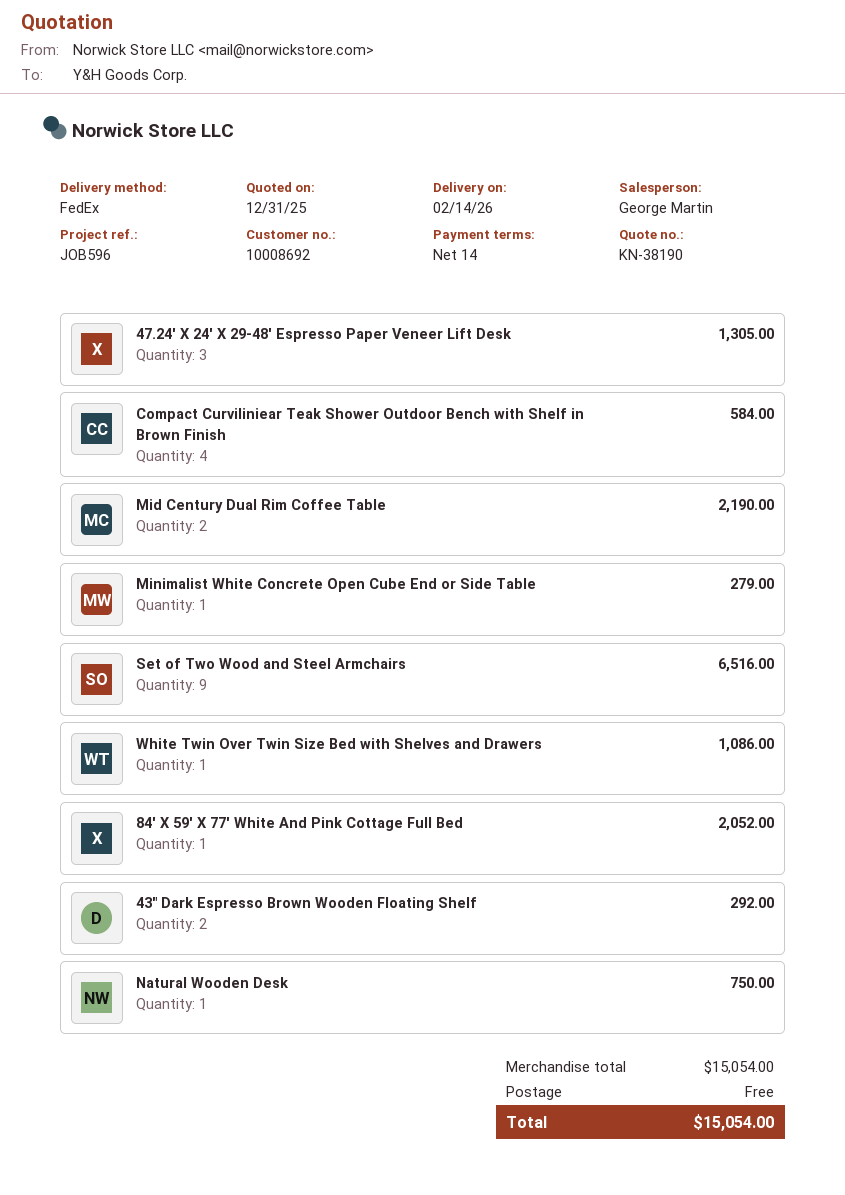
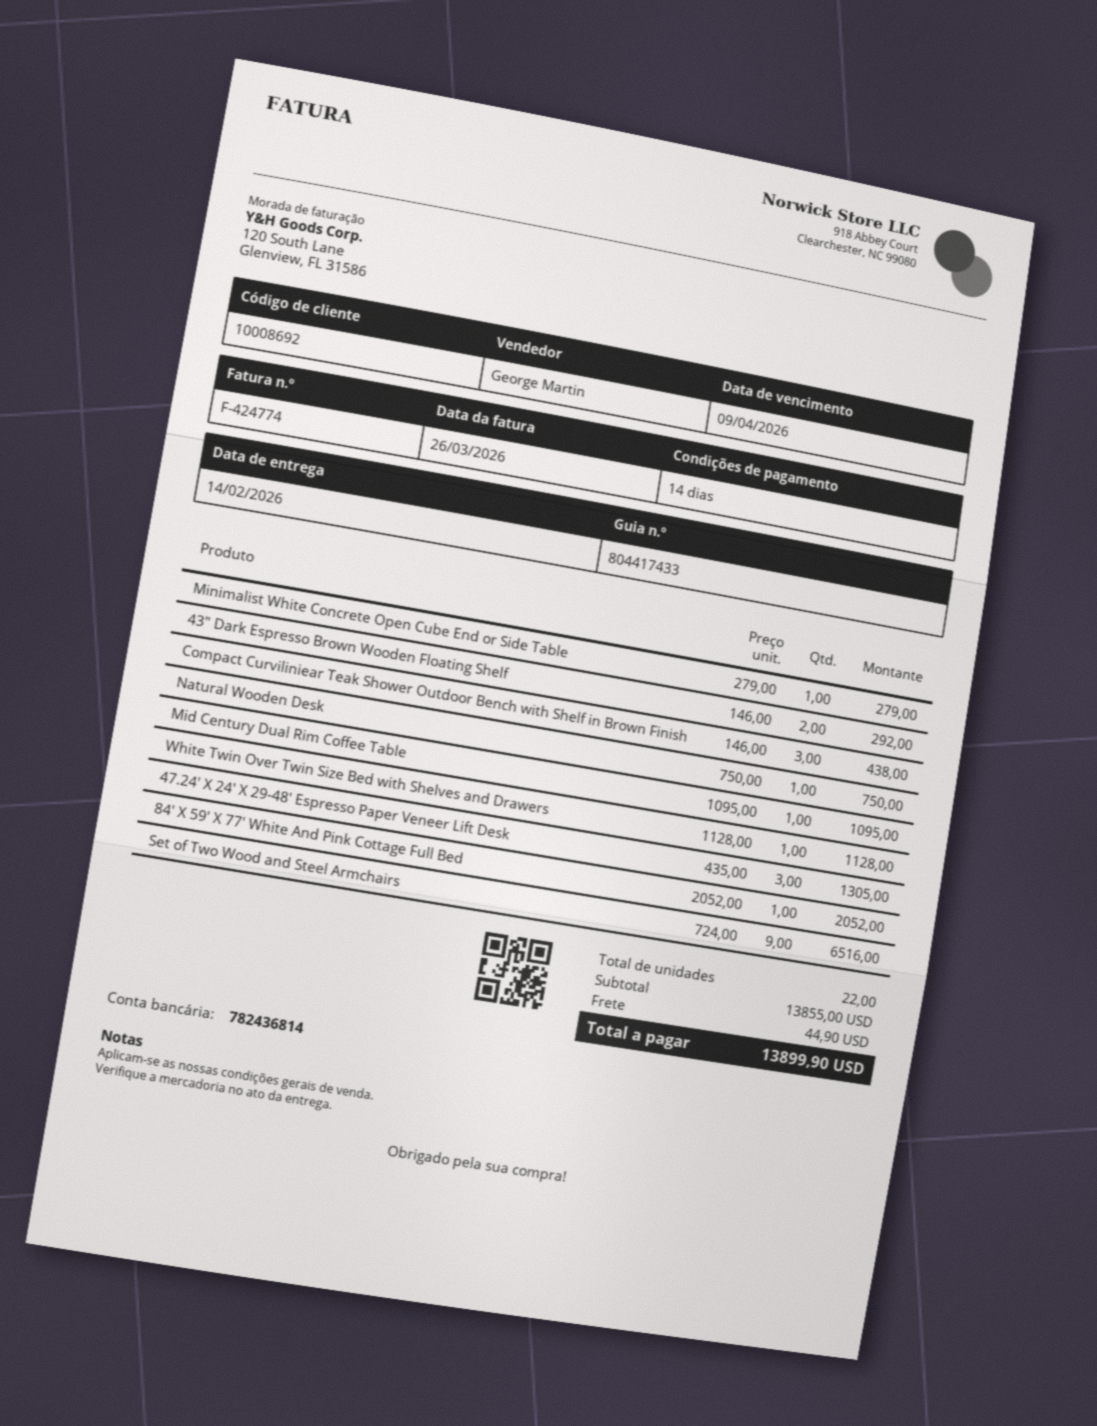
Compact Curviliniear Teak Shower Outdoor Bench with Shelf in Brown Finish: 4 for 584.00 -> 3 for 438.00
Mid Century Dual Rim Coffee Table: 2 for 2190.00 -> 1 for 1095.00
White Twin Over Twin Size Bed with Shelves and Drawers: 1 for 1086.00 -> 1 for 1128.00
subtotal: 15054.00 -> 13855.00
shipping: 0.00 -> 44.90
total: 15054.00 -> 13899.90

